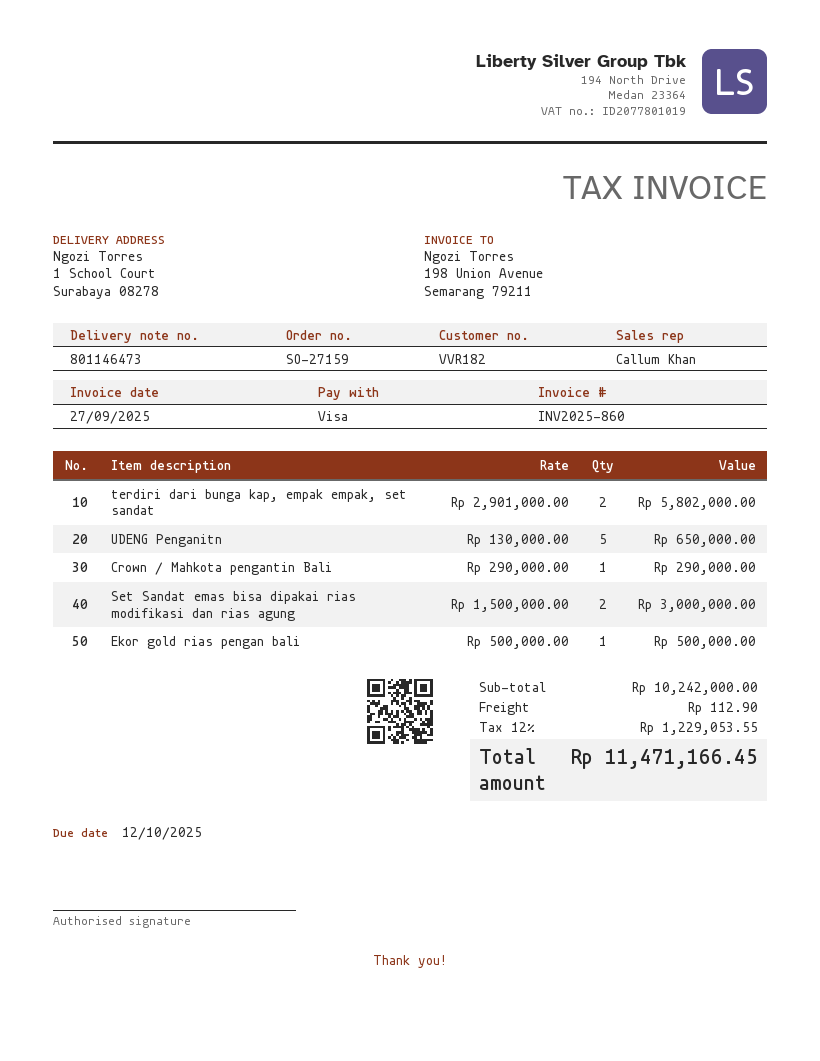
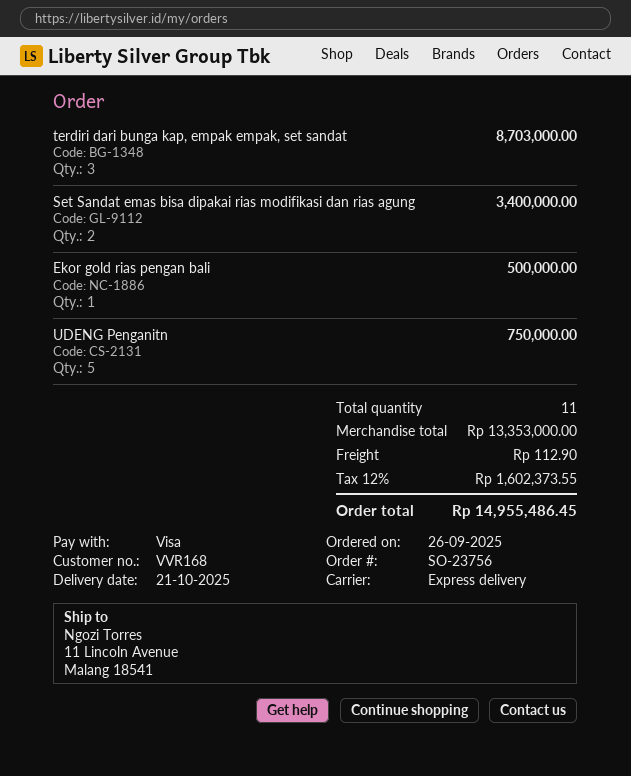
order number: SO-27159 -> SO-23756
customer number: VVR182 -> VVR168
ship to: 1 School Court, Surabaya 08278 -> 11 Lincoln Avenue, Malang 18541
terdiri dari bunga kap, empak empak, set sandat: 2 for 5802000.00 -> 3 for 8703000.00
UDENG Penganitn: 5 for 650000.00 -> 5 for 750000.00
Crown / Mahkota pengantin Bali: 1 for 290000.00 -> none
Set Sandat emas bisa dipakai rias modifikasi dan rias agung: 2 for 3000000.00 -> 2 for 3400000.00
subtotal: 10242000.00 -> 13353000.00
tax: 12% = 1229053.55 -> 12% = 1602373.55
total: 11471166.45 -> 14955486.45

